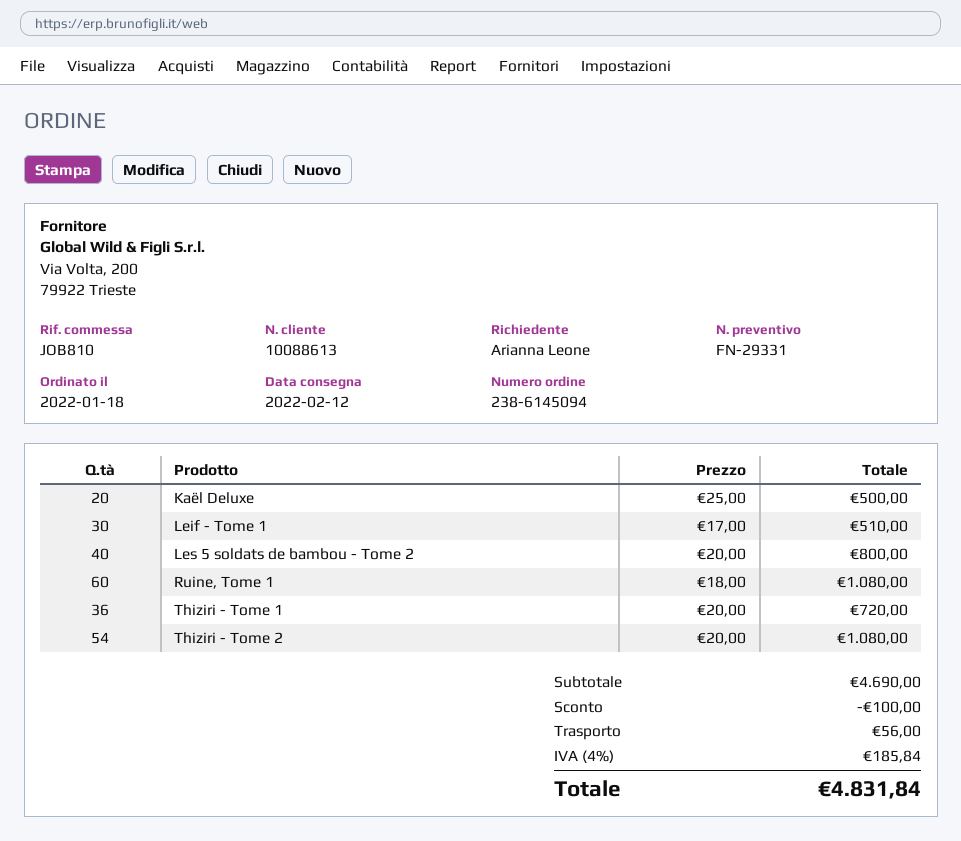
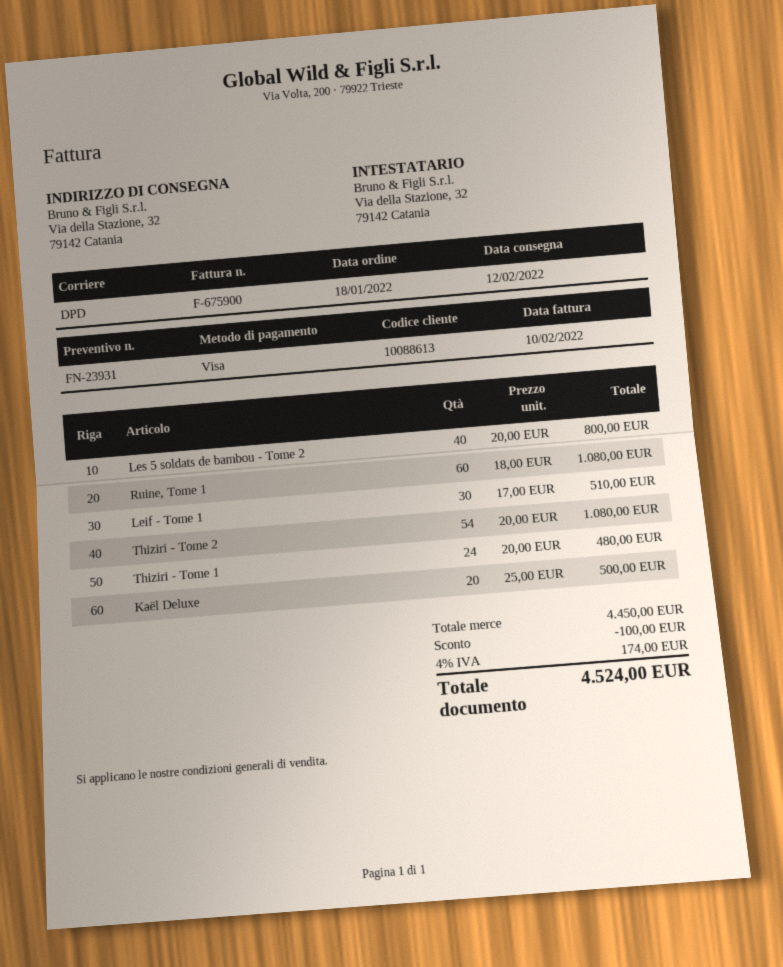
quote number: FN-29331 -> FN-23931
Thiziri - Tome 1: 36 x 20.00 = 720.00 -> 24 x 20.00 = 480.00
subtotal: 4690.00 -> 4450.00
shipping: 56.00 -> none
tax: 4% = 185.84 -> 4% = 174.00
total: 4831.84 -> 4524.00

